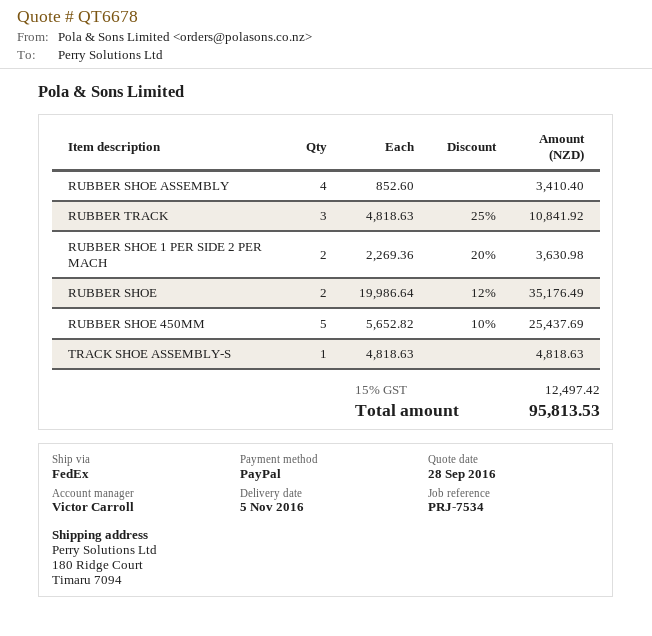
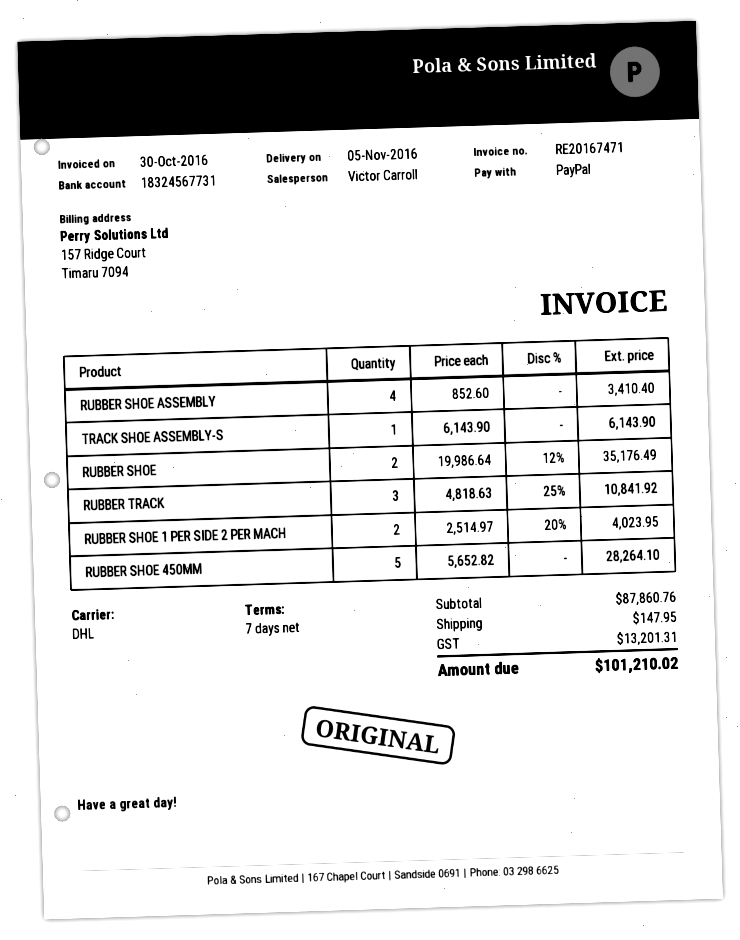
shipping method: FedEx -> DHL
RUBBER SHOE 1 PER SIDE 2 PER MACH: 2 x 2269.36 - 20% = 3630.98 -> 2 x 2514.97 - 20% = 4023.95
RUBBER SHOE 450MM: 5 x 5652.82 - 10% = 25437.69 -> 5 x 5652.82 = 28264.10
TRACK SHOE ASSEMBLY-S: 1 x 4818.63 = 4818.63 -> 1 x 6143.90 = 6143.90
shipping: none -> 147.95
tax: 12497.42 -> 13201.31
total: 95813.53 -> 101210.02

